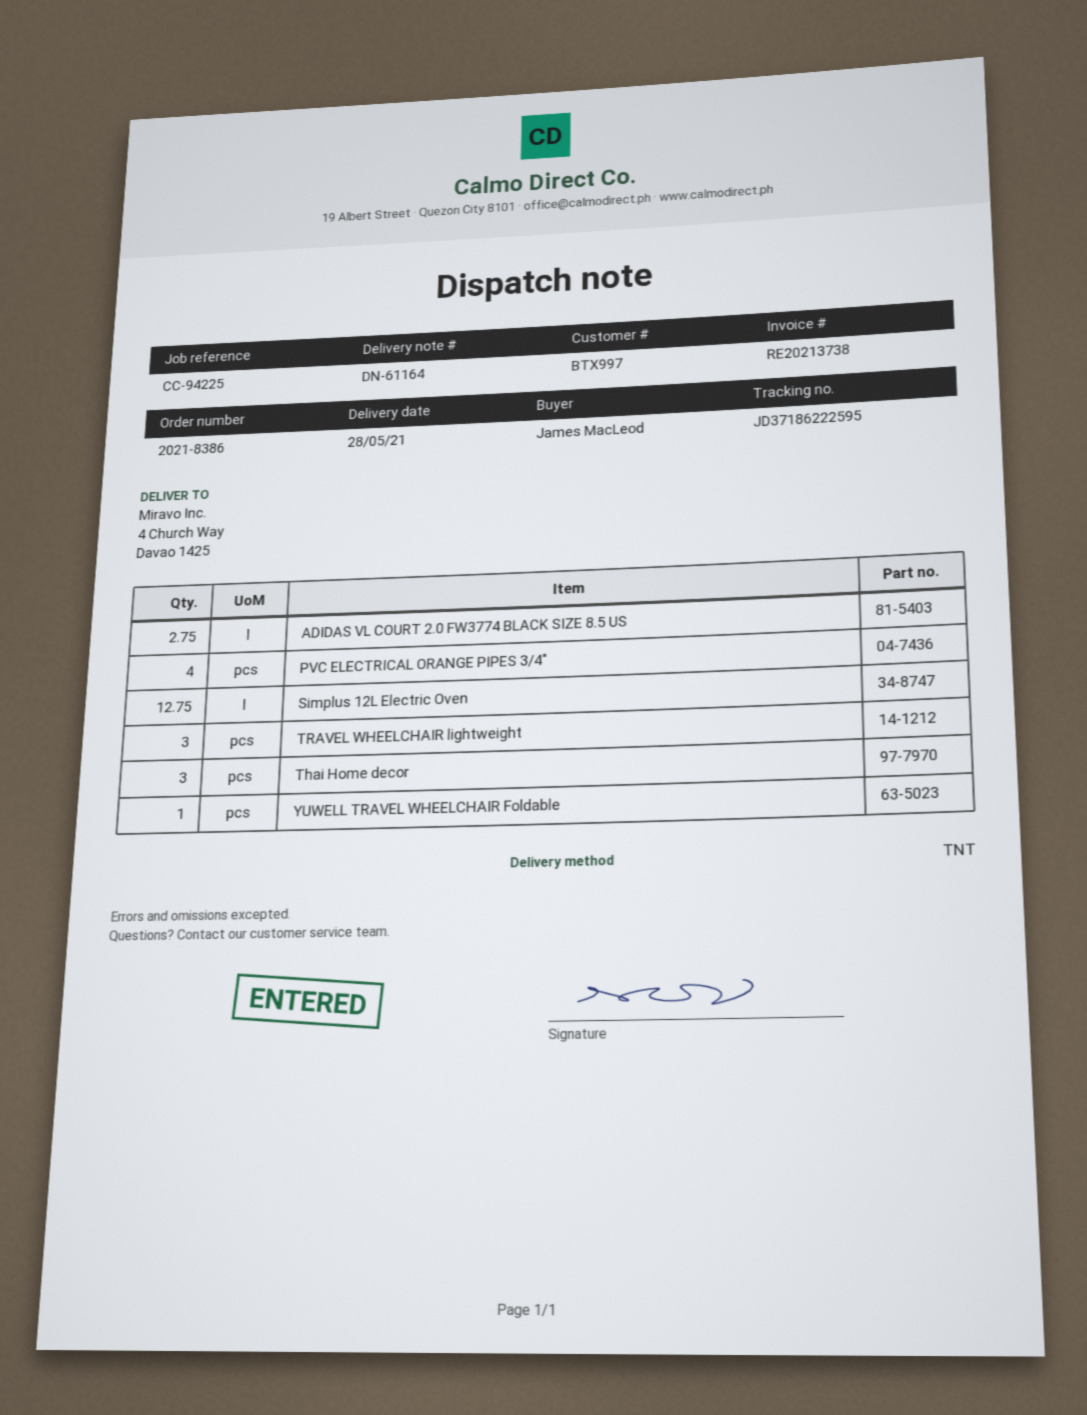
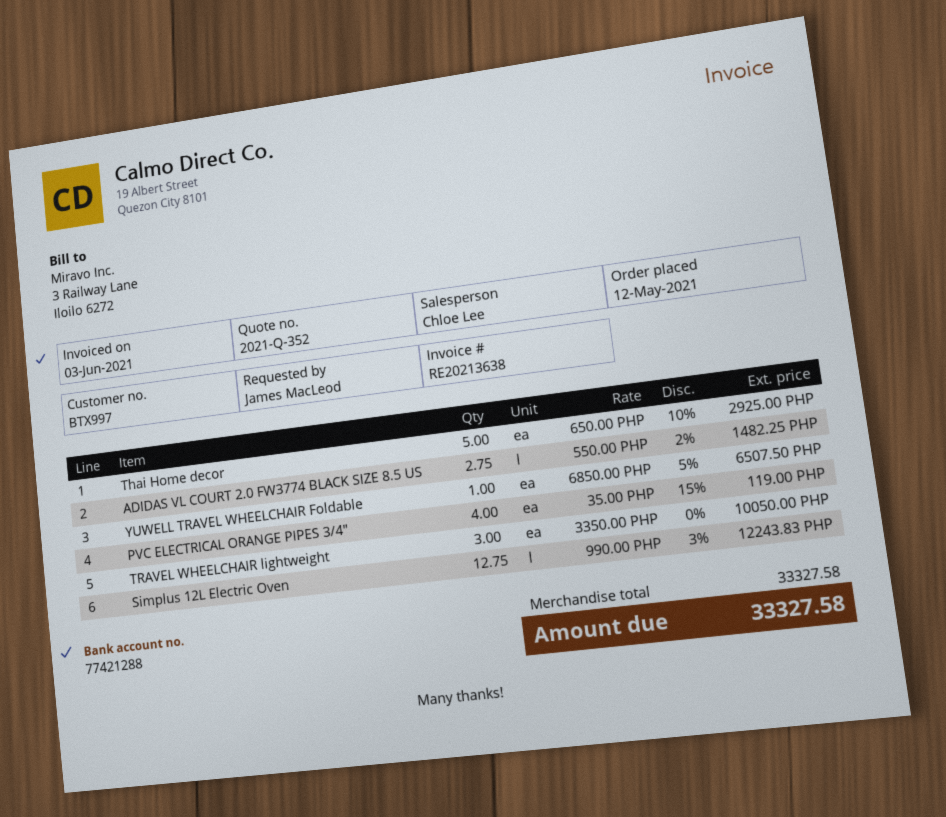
invoice number: RE20213738 -> RE20213638
Thai Home decor: 3 -> 5

